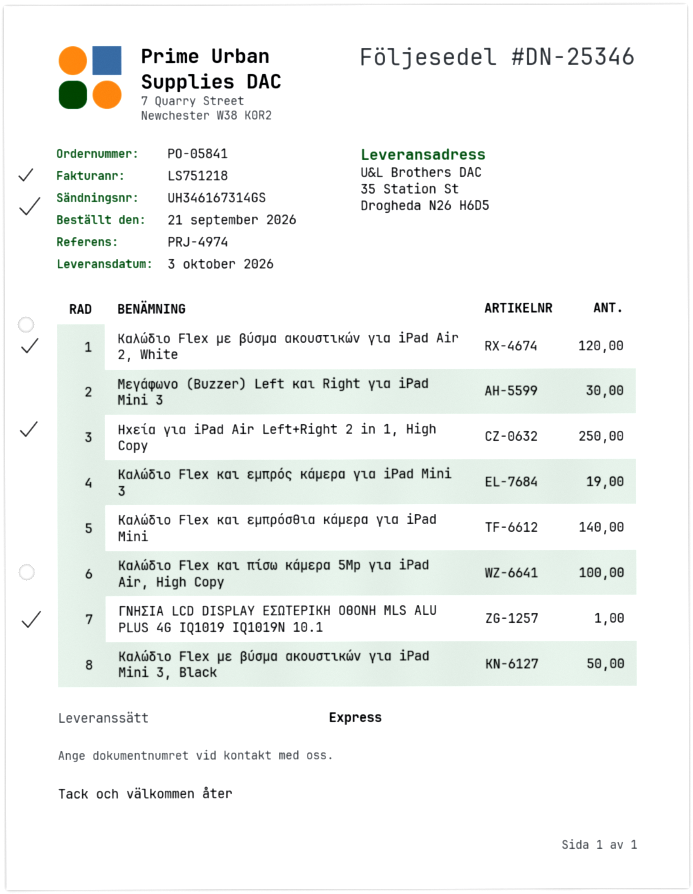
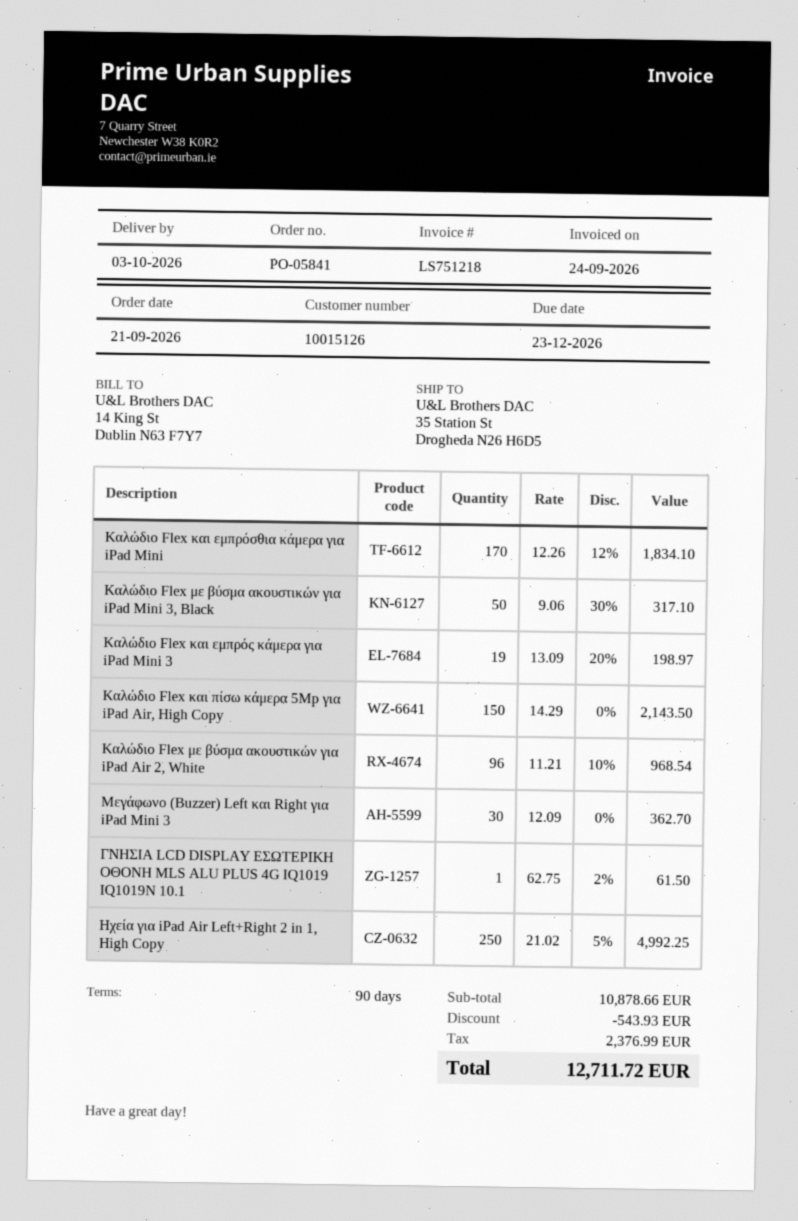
Καλώδιο Flex με βύσμα ακουστικών για iPad Air 2, White: 120 -> 96
Καλώδιο Flex και εμπρόσθια κάμερα για iPad Mini: 140 -> 170
Καλώδιο Flex και πίσω κάμερα 5Mp για iPad Air, High Copy: 100 -> 150

